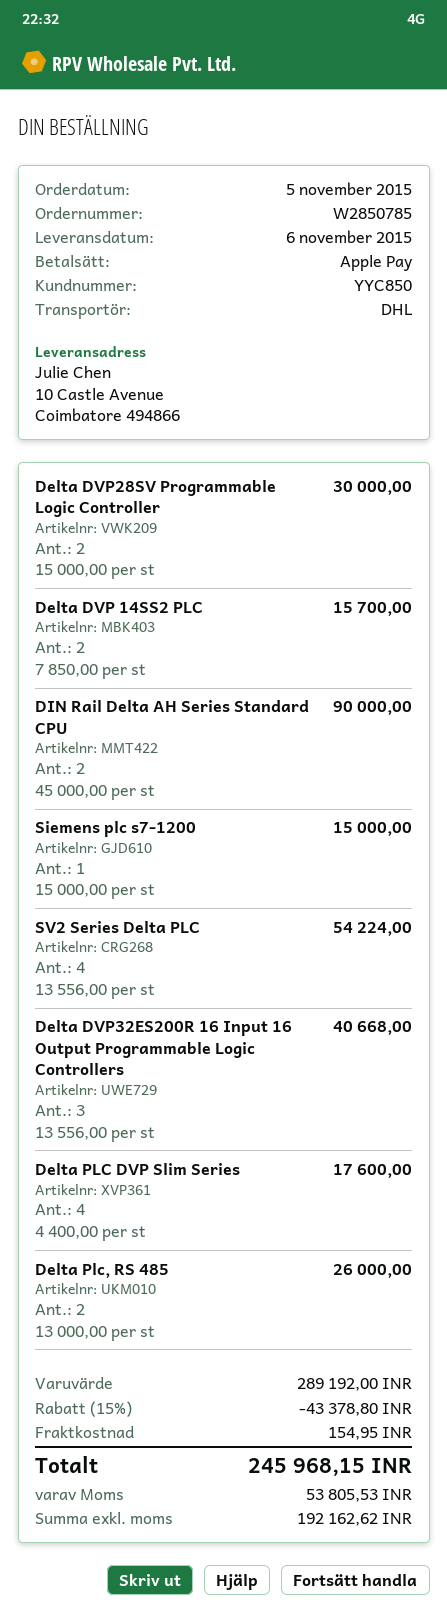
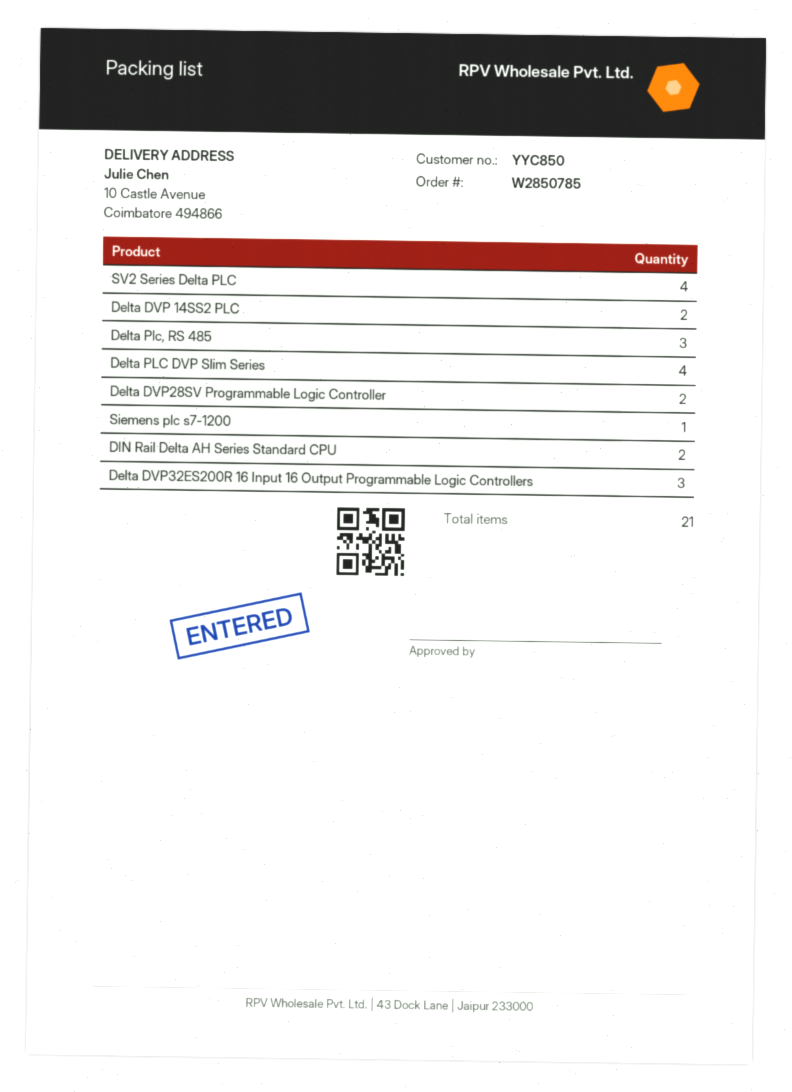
Delta Plc, RS 485: 2 -> 3

